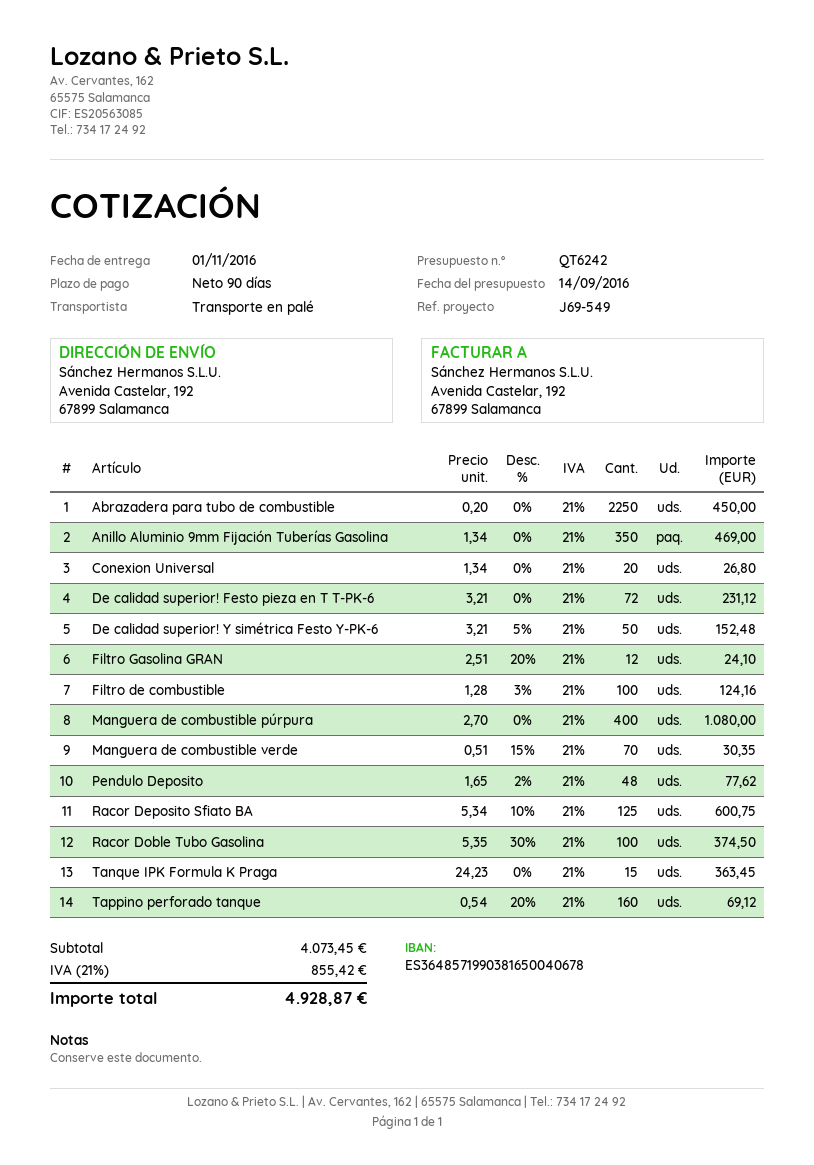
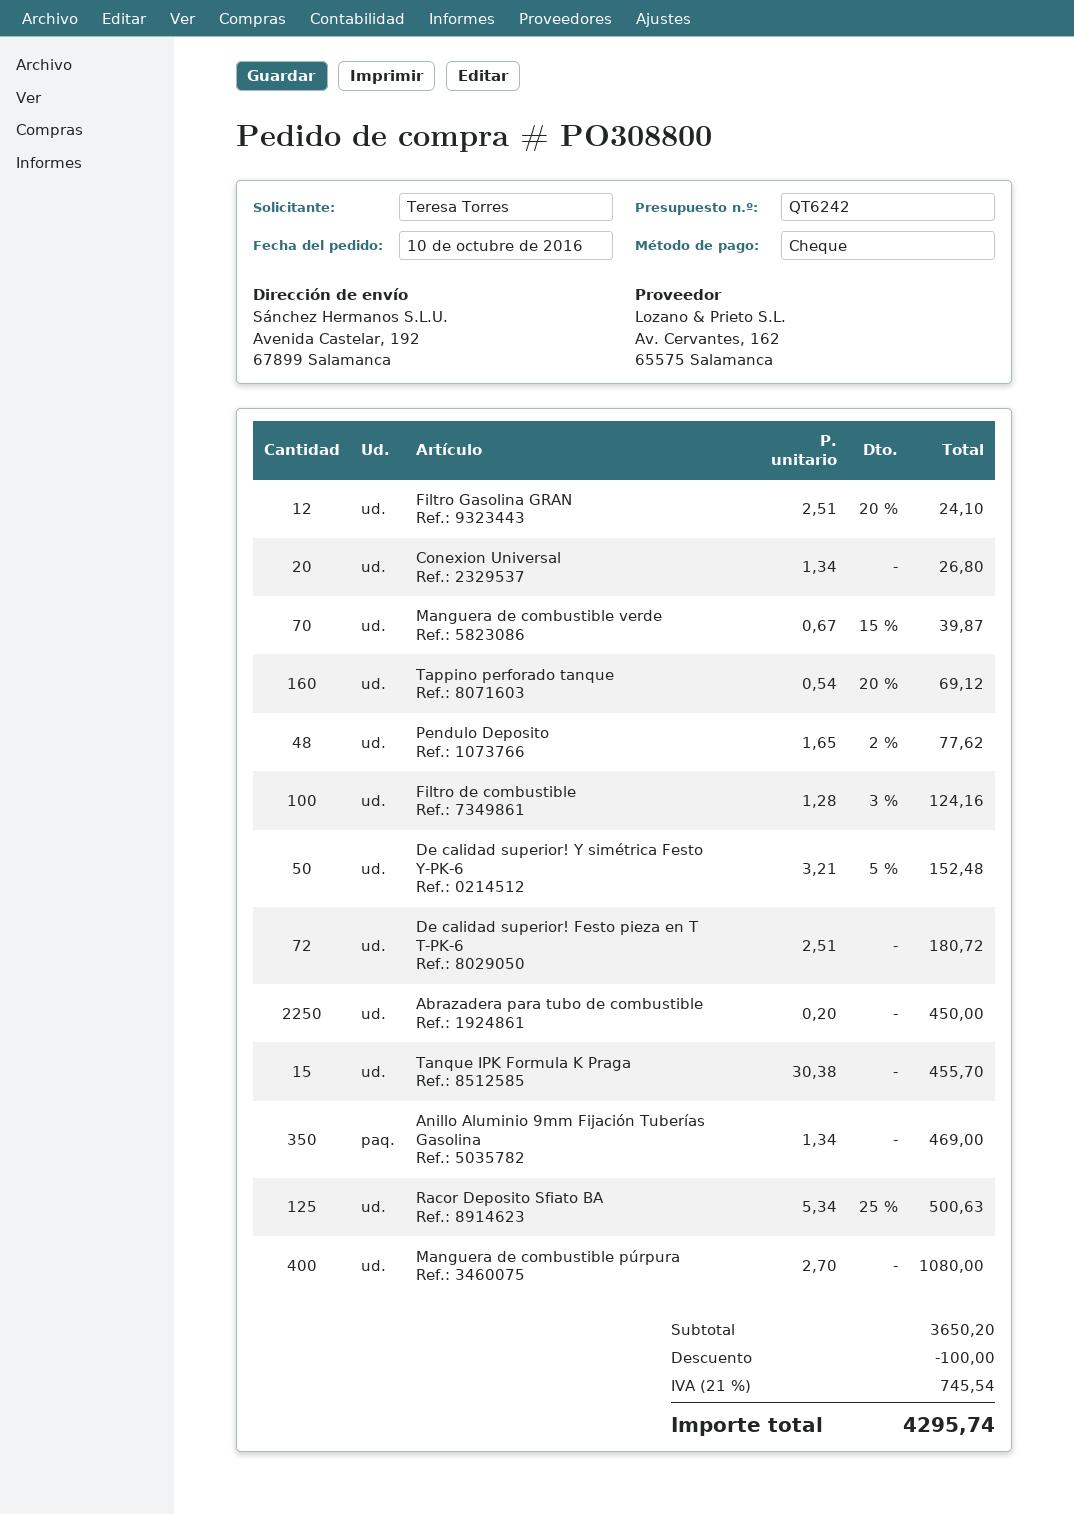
De calidad superior! Festo pieza en T T-PK-6: 72 x 3.21 = 231.12 -> 72 x 2.51 = 180.72
Manguera de combustible verde: 70 x 0.51 - 15% = 30.35 -> 70 x 0.67 - 15% = 39.87
Racor Deposito Sfiato BA: 125 x 5.34 - 10% = 600.75 -> 125 x 5.34 - 25% = 500.63
Racor Doble Tubo Gasolina: 100 x 5.35 - 30% = 374.50 -> none
Tanque IPK Formula K Praga: 15 x 24.23 = 363.45 -> 15 x 30.38 = 455.70
subtotal: 4073.45 -> 3650.20
discount: none -> 100.00
tax: 21% = 855.42 -> 21% = 745.54
total: 4928.87 -> 4295.74

